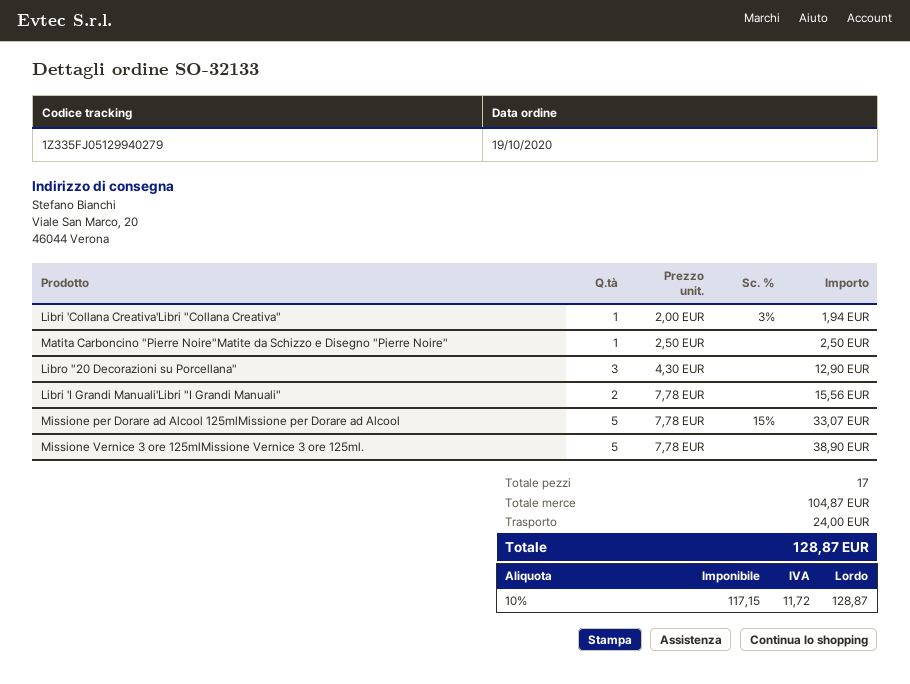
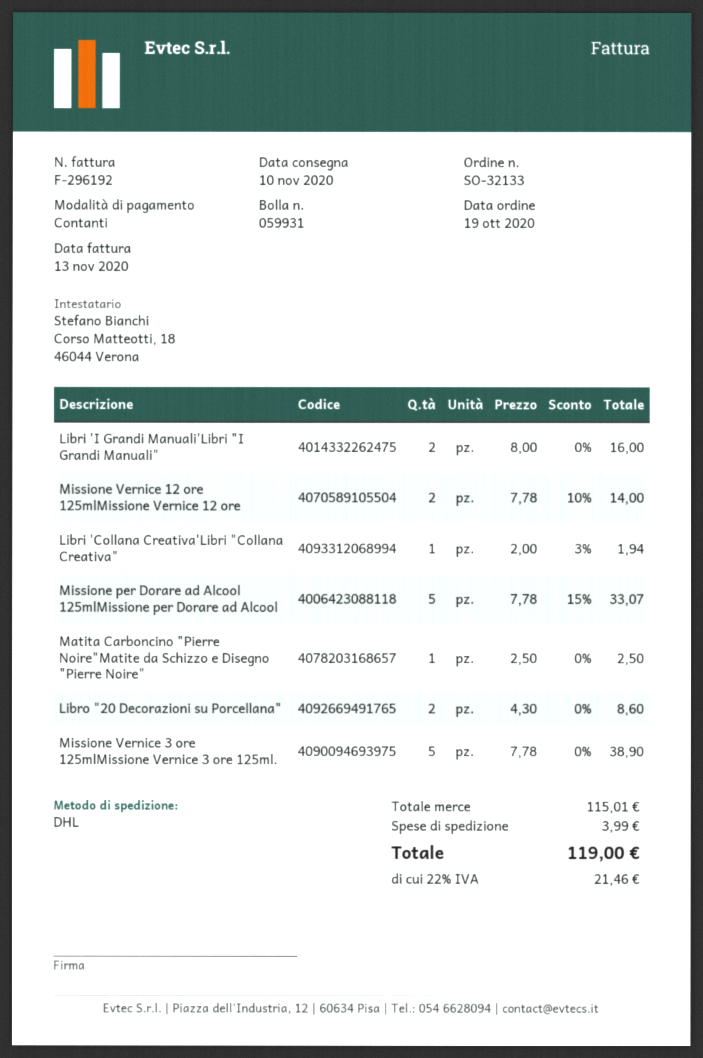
Libro "20 Decorazioni su Porcellana": 3 x 4.30 = 12.90 -> 2 x 4.30 = 8.60
Libri 'I Grandi Manuali'Libri "I Grandi Manuali": 2 x 7.78 = 15.56 -> 2 x 8.00 = 16.00
Missione Vernice 12 ore 125mlMissione Vernice 12 ore: none -> 2 x 7.78 - 10% = 14.00
subtotal: 104.87 -> 115.01
shipping: 24.00 -> 3.99
tax: 10% = 11.72 -> 22% = 21.46
total: 128.87 -> 119.00

